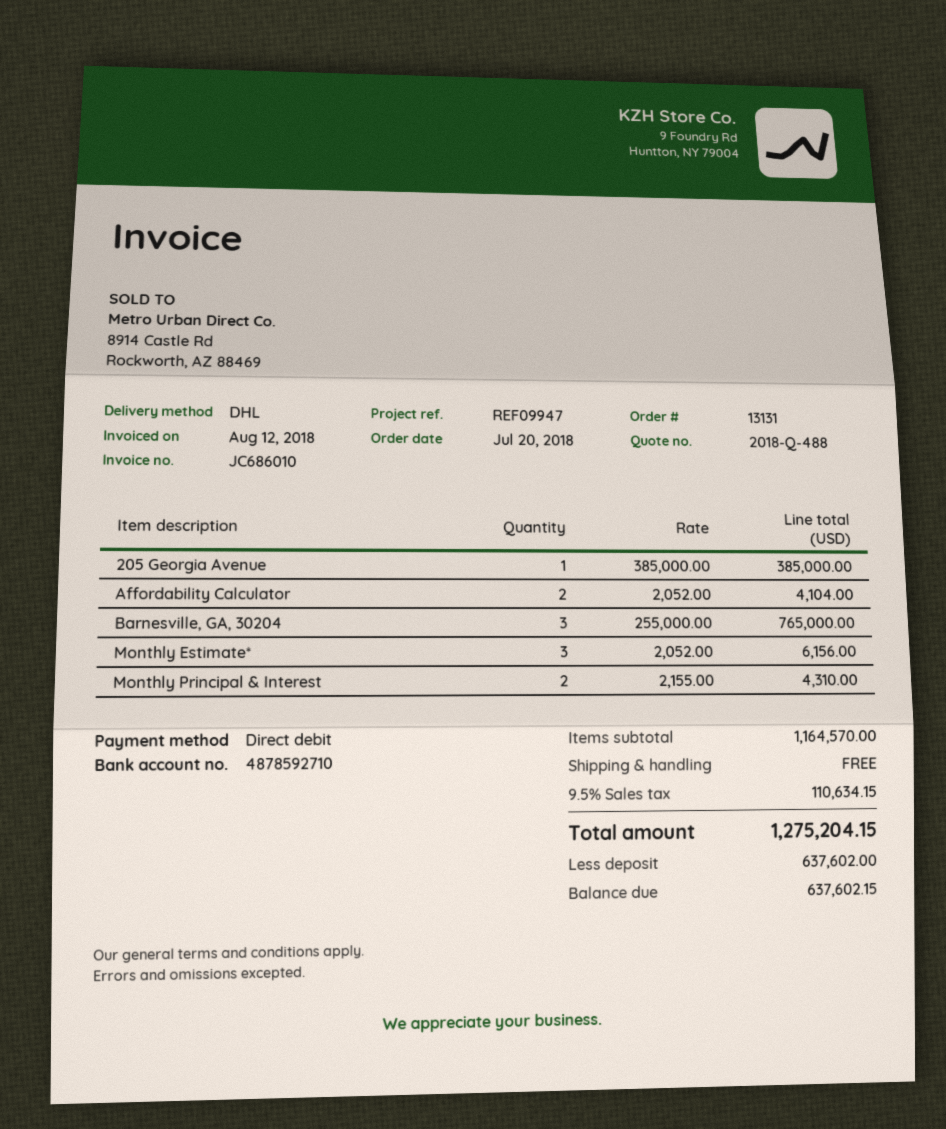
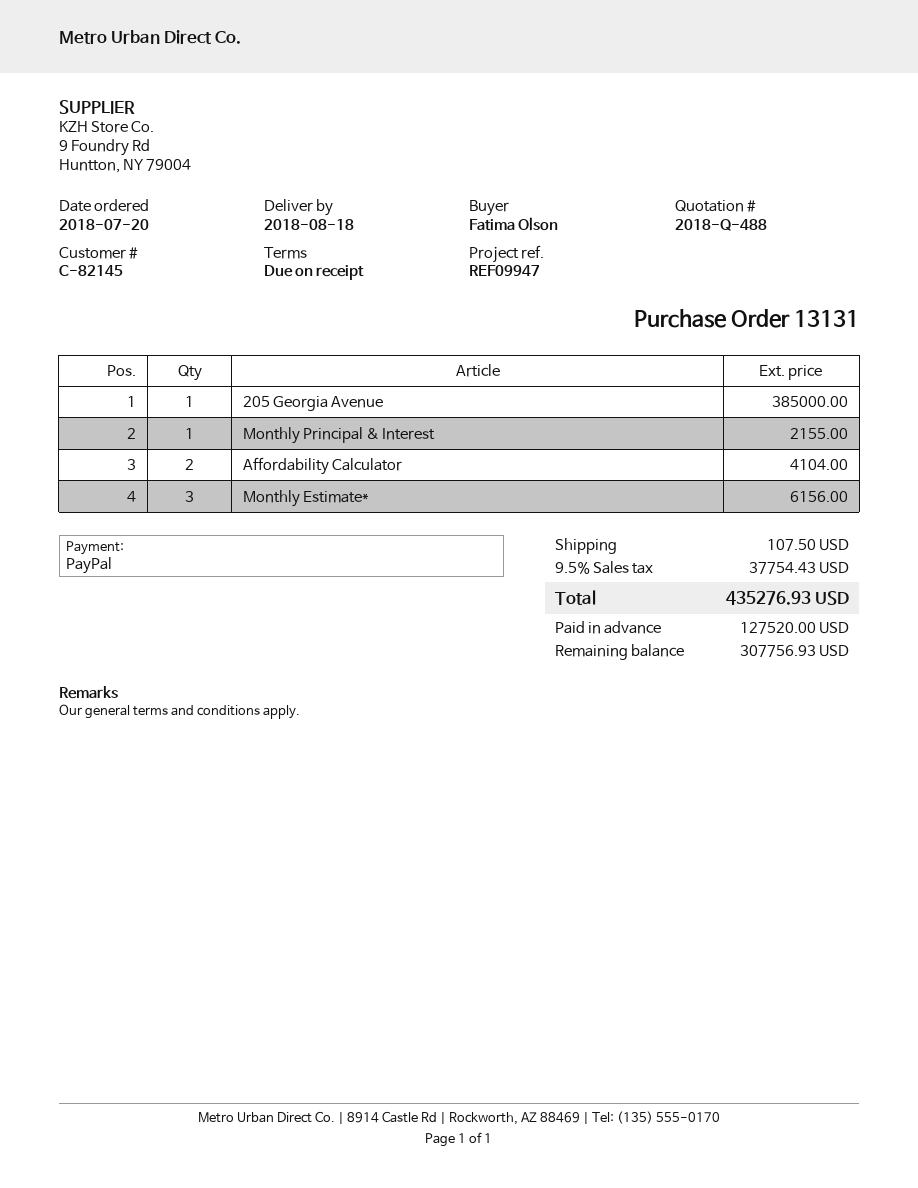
payment method: direct debit -> PayPal
Barnesville, GA, 30204: 3 for 765000.00 -> none
Monthly Principal & Interest: 2 for 4310.00 -> 1 for 2155.00
shipping: 0.00 -> 107.50
tax: 9.5% = 110634.15 -> 9.5% = 37754.43
total: 1275204.15 -> 435276.93
deposit: 637602.00 -> 127520.00
balance: 637602.15 -> 307756.93

